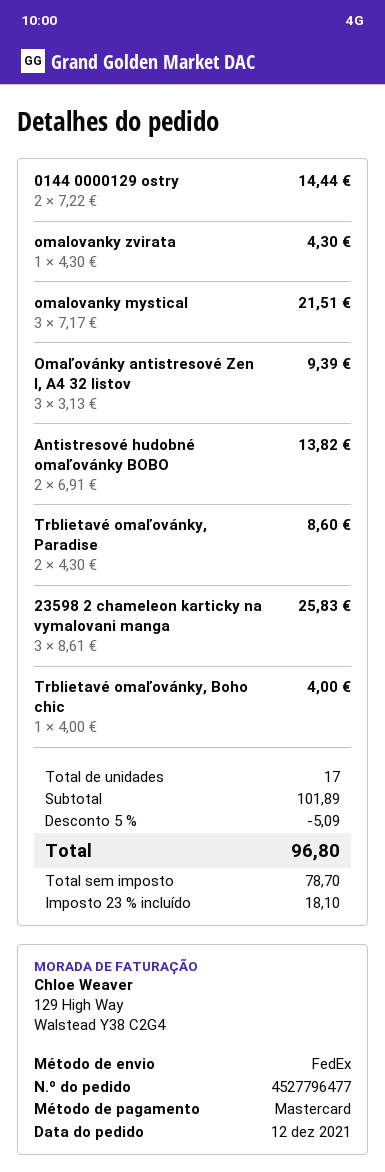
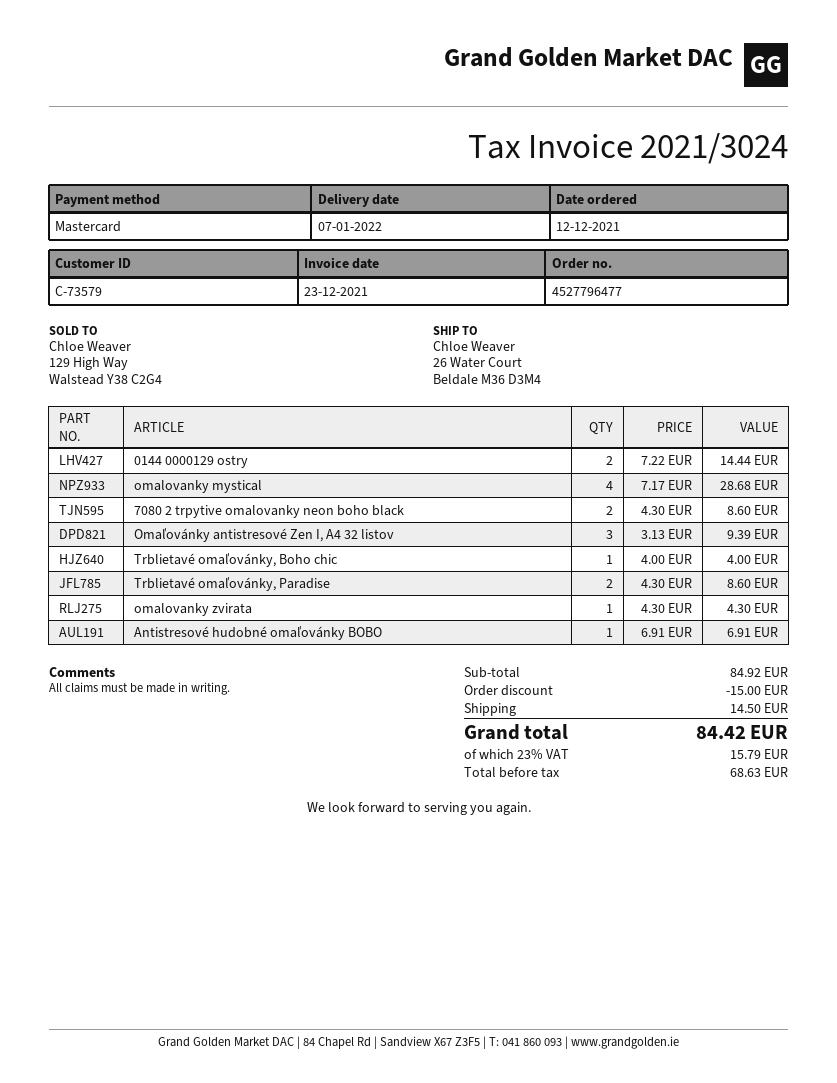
omalovanky mystical: 3 x 7.17 = 21.51 -> 4 x 7.17 = 28.68
Antistresové hudobné omaľovánky BOBO: 2 x 6.91 = 13.82 -> 1 x 6.91 = 6.91
23598 2 chameleon karticky na vymalovani manga: 3 x 8.61 = 25.83 -> none
7080 2 trpytive omalovanky neon boho black: none -> 2 x 4.30 = 8.60
subtotal: 101.89 -> 84.92
discount: 5.09 -> 15.00
shipping: none -> 14.50
net: 78.70 -> 68.63
tax: 23% = 18.10 -> 23% = 15.79
total: 96.80 -> 84.42

